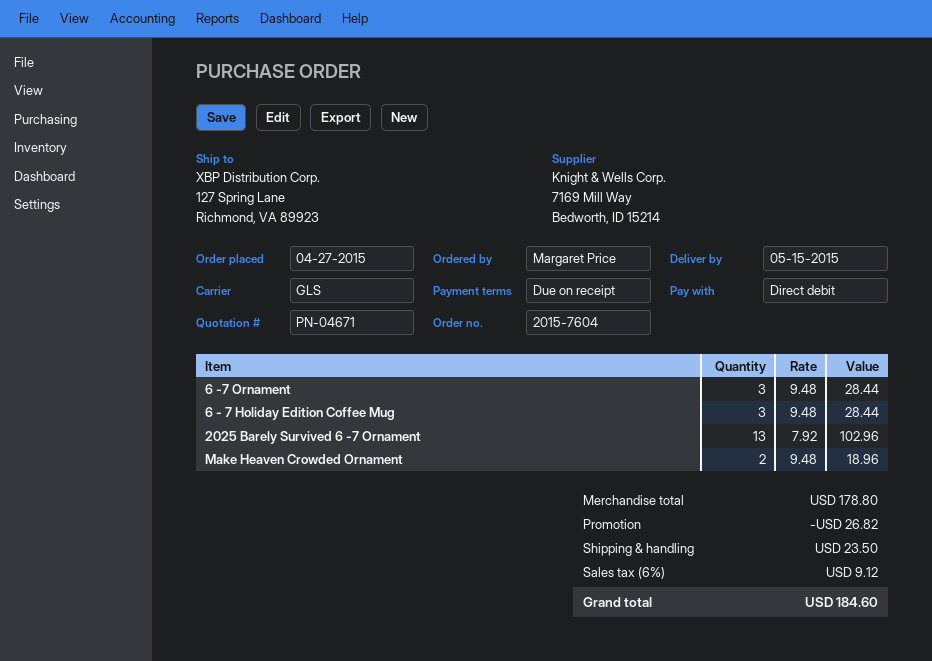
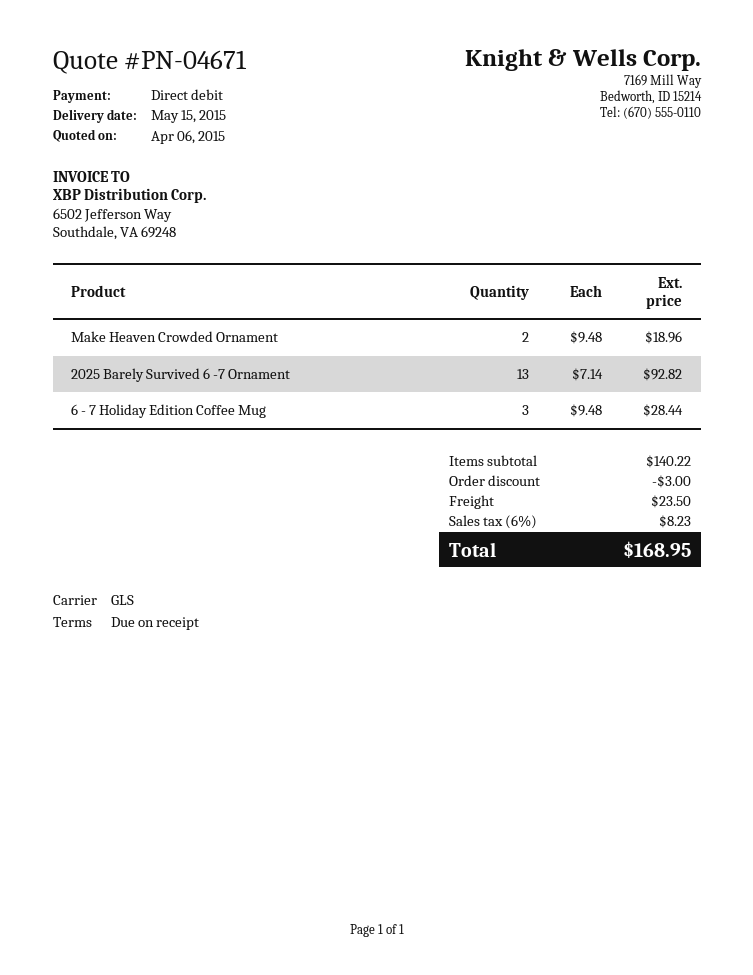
6 -7 Ornament: 3 x 9.48 = 28.44 -> none
2025 Barely Survived 6 -7 Ornament: 13 x 7.92 = 102.96 -> 13 x 7.14 = 92.82
subtotal: 178.80 -> 140.22
discount: 26.82 -> 3.00
tax: 6% = 9.12 -> 6% = 8.23
total: 184.60 -> 168.95

